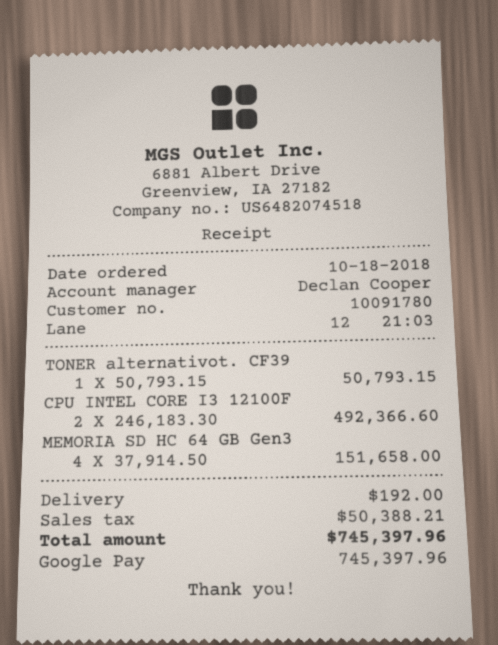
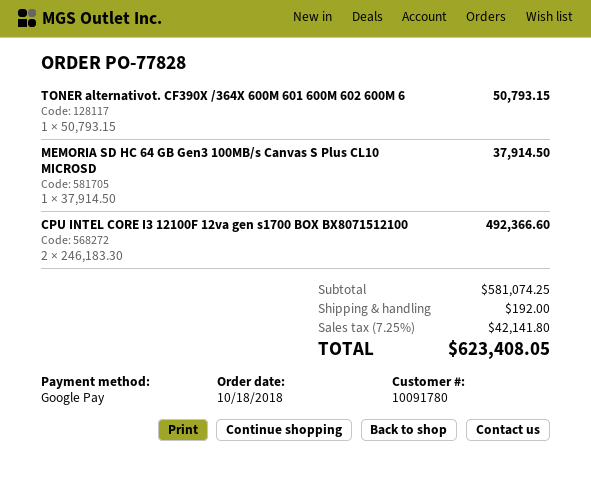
MEMORIA SD HC 64 GB Gen3: 4 x 37914.50 = 151658.00 -> 1 x 37914.50 = 37914.50
tax: 50388.21 -> 42141.80
total: 745397.96 -> 623408.05

